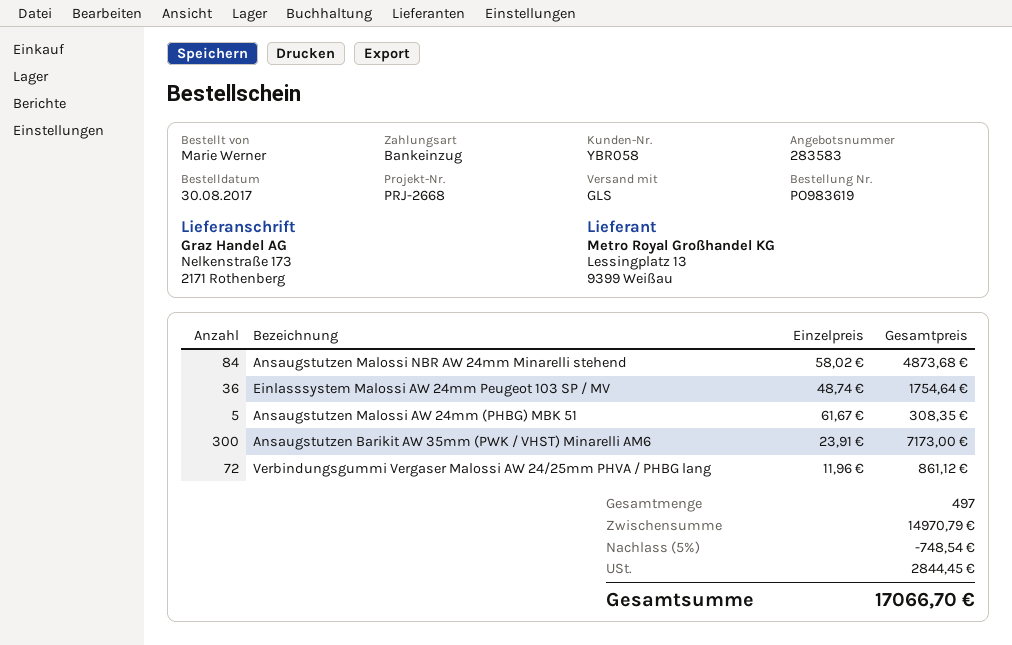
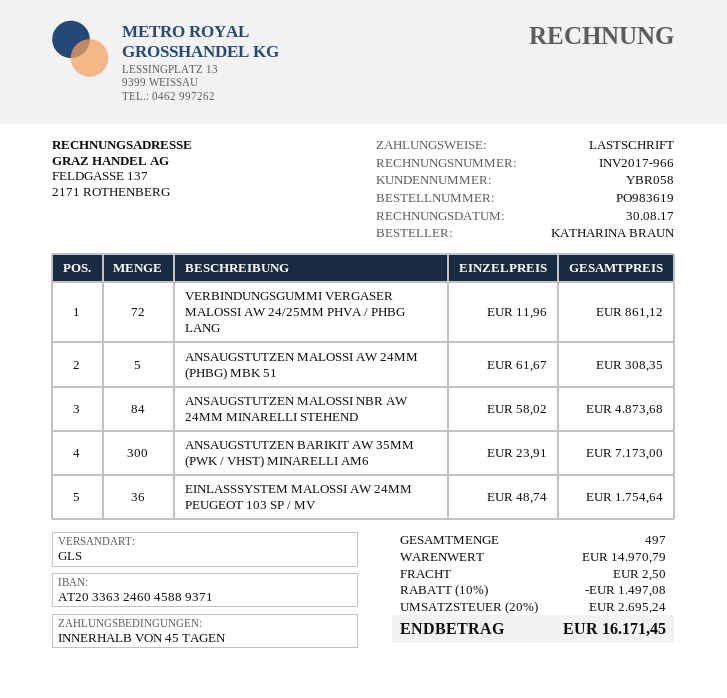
ordered by: Marie Werner -> KATHARINA BRAUN
discount: 5% = 748.54 -> 10% = 1497.08
shipping: none -> 2.50
tax: 2844.45 -> 2695.24
total: 17066.70 -> 16171.45

